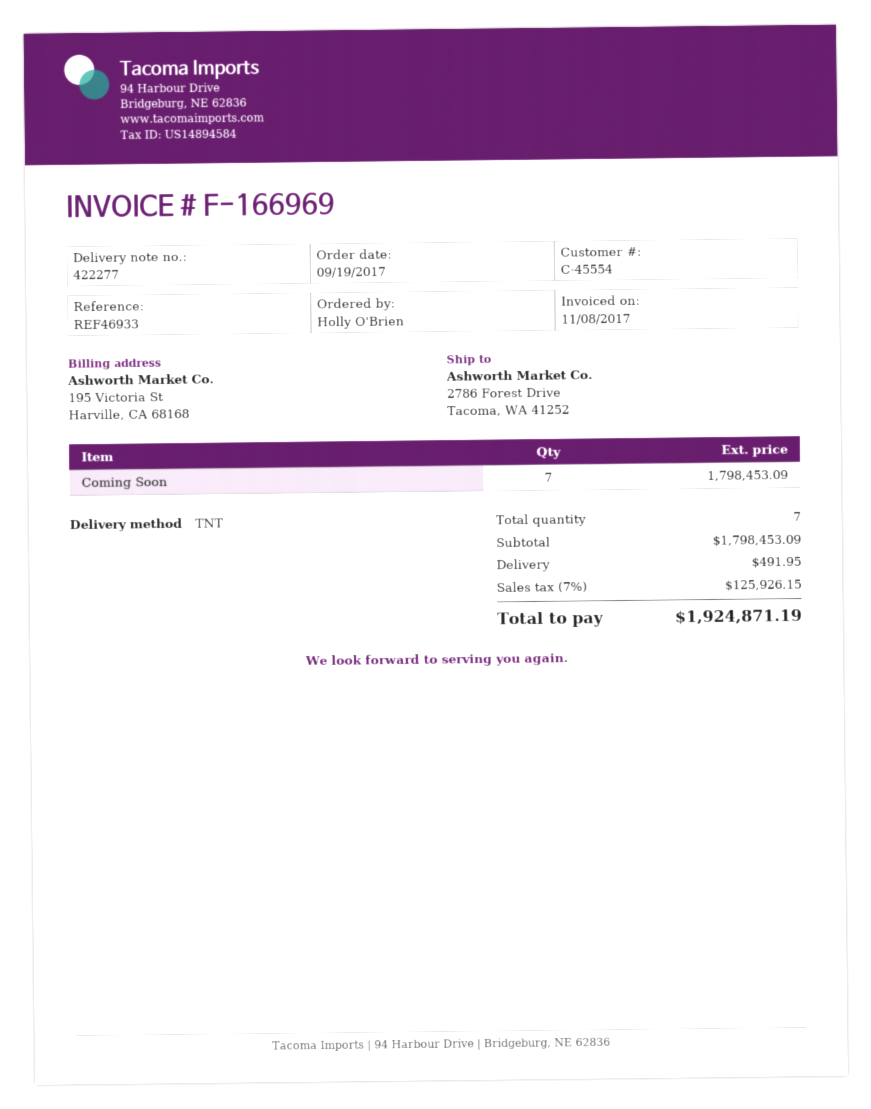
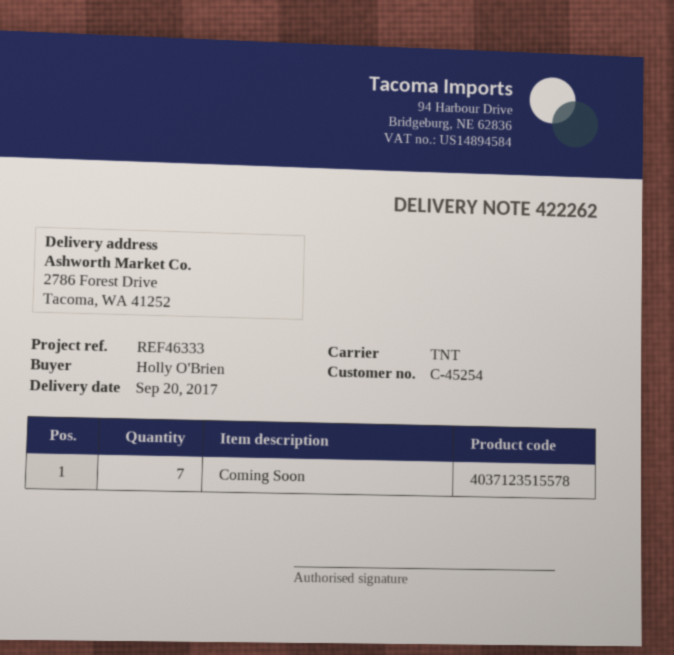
delivery note number: 422277 -> 422262
customer number: C-45554 -> C-45254
reference: REF46933 -> REF46333

